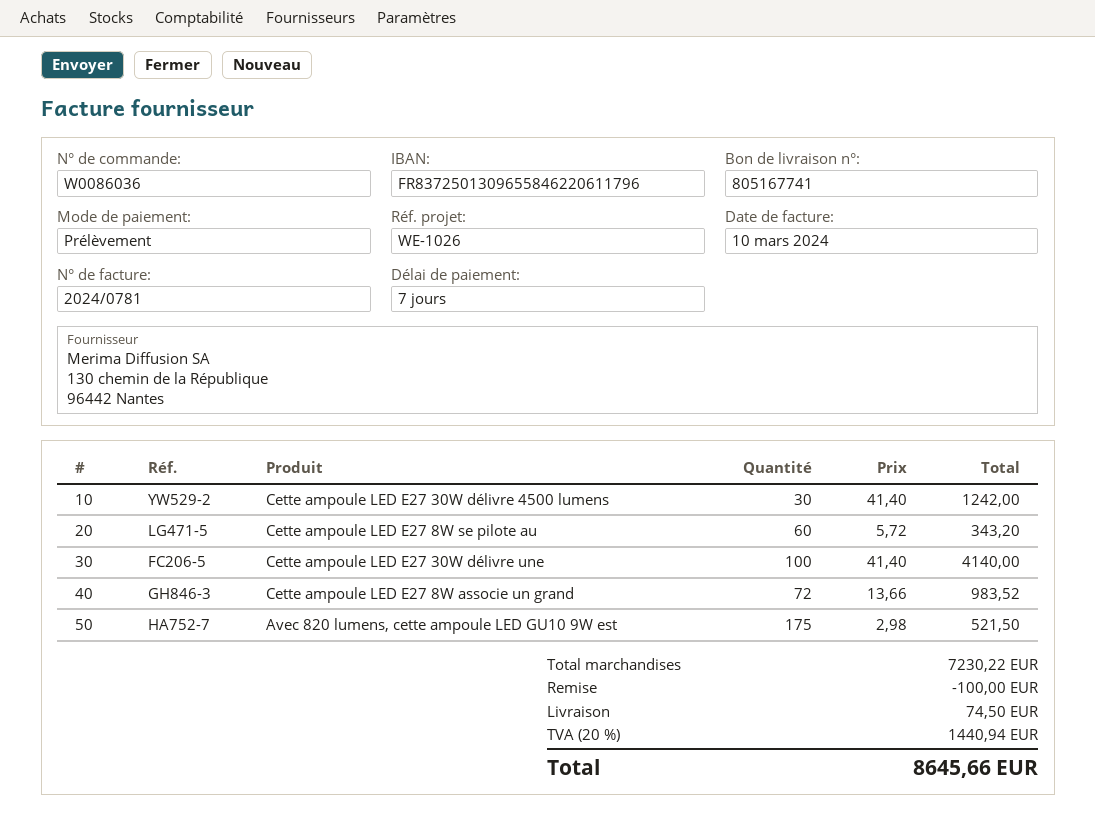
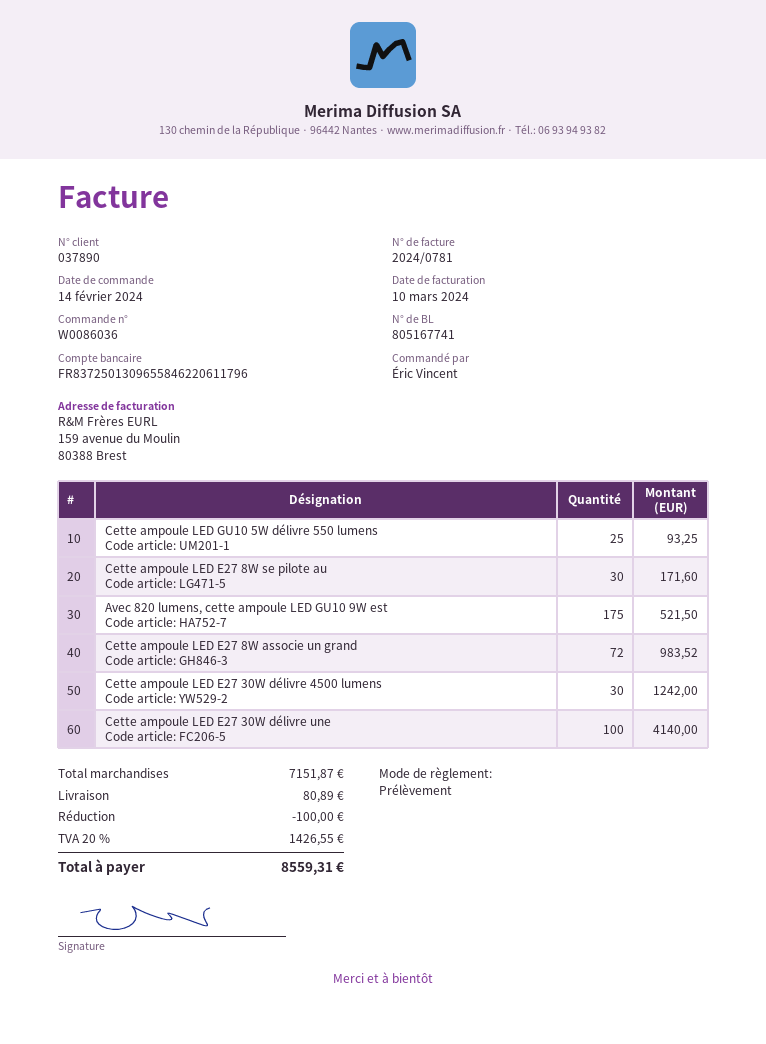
Cette ampoule LED E27 8W se pilote au: 60 for 343.20 -> 30 for 171.60
Cette ampoule LED GU10 5W délivre 550 lumens: none -> 25 for 93.25
subtotal: 7230.22 -> 7151.87
shipping: 74.50 -> 80.89
tax: 20% = 1440.94 -> 20% = 1426.55
total: 8645.66 -> 8559.31

